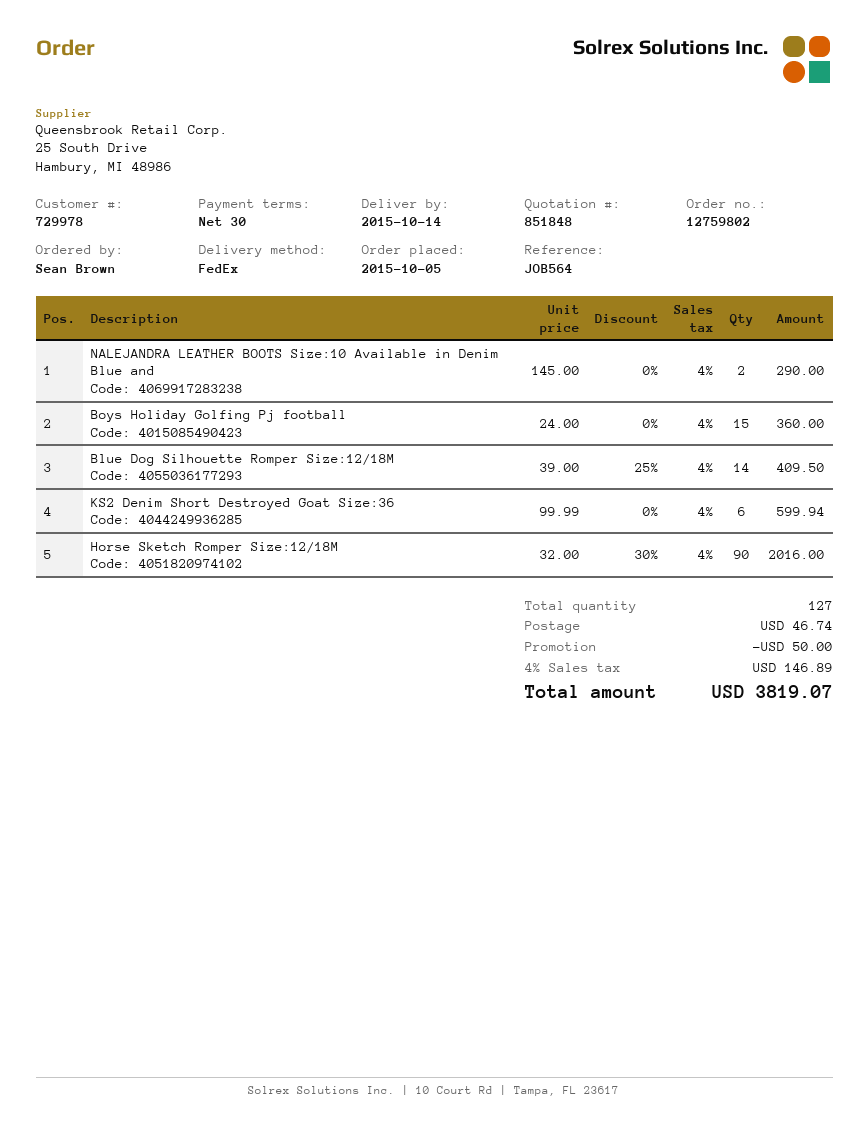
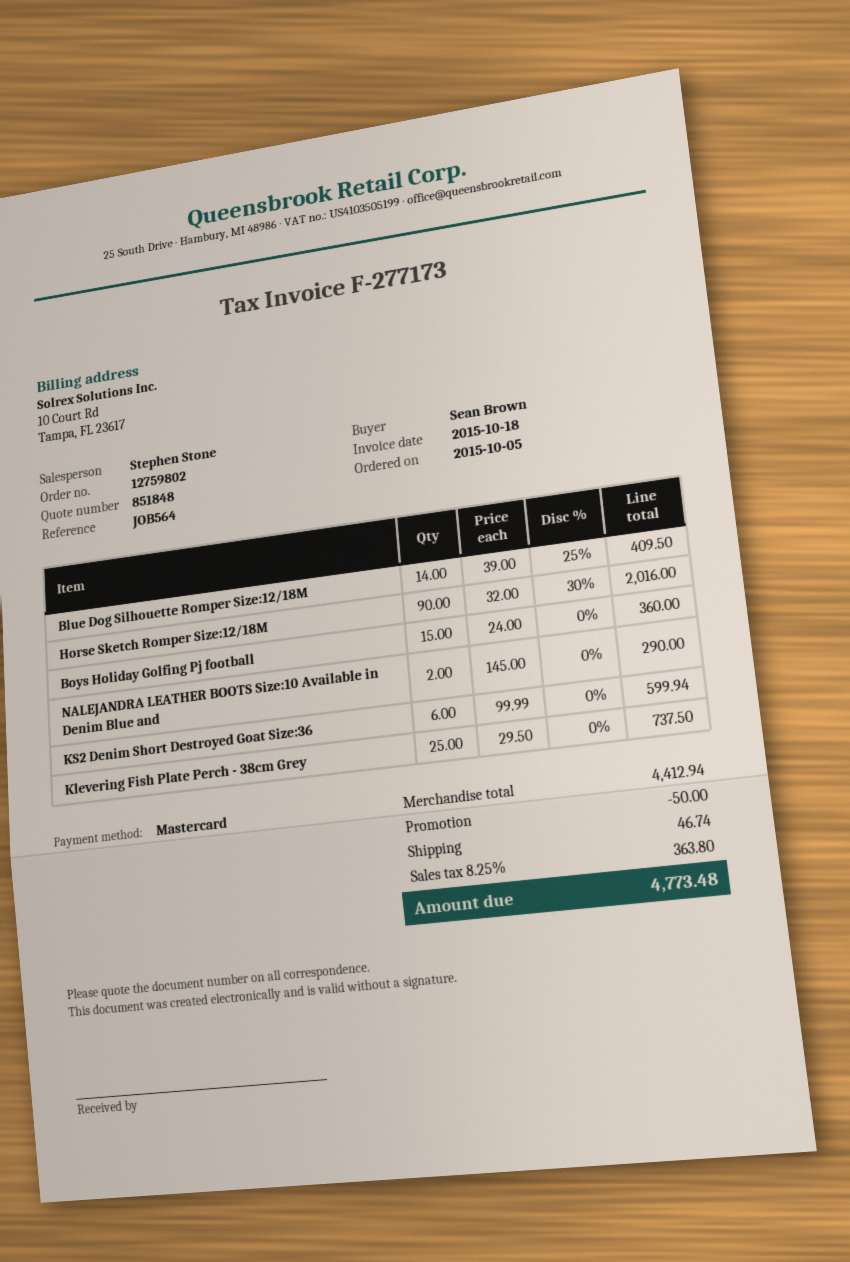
Klevering Fish Plate Perch - 38cm Grey: none -> 25 x 29.50 = 737.50
tax: 4% = 146.89 -> 8.25% = 363.80
total: 3819.07 -> 4773.48

